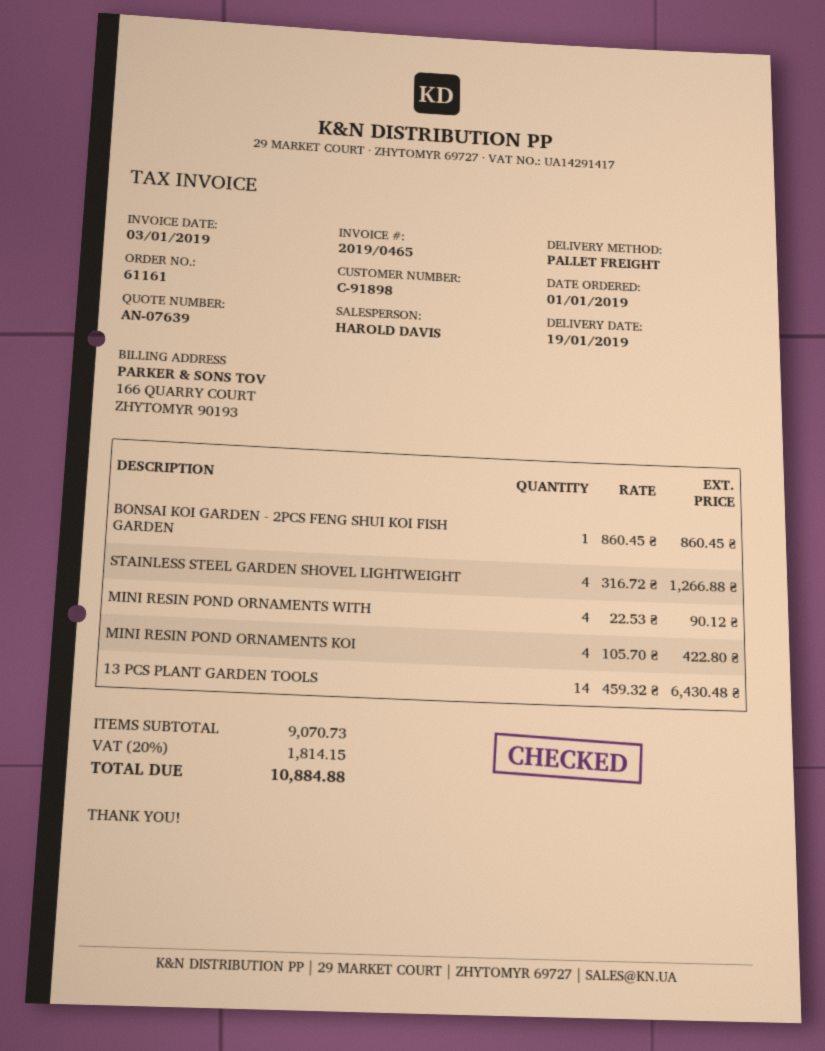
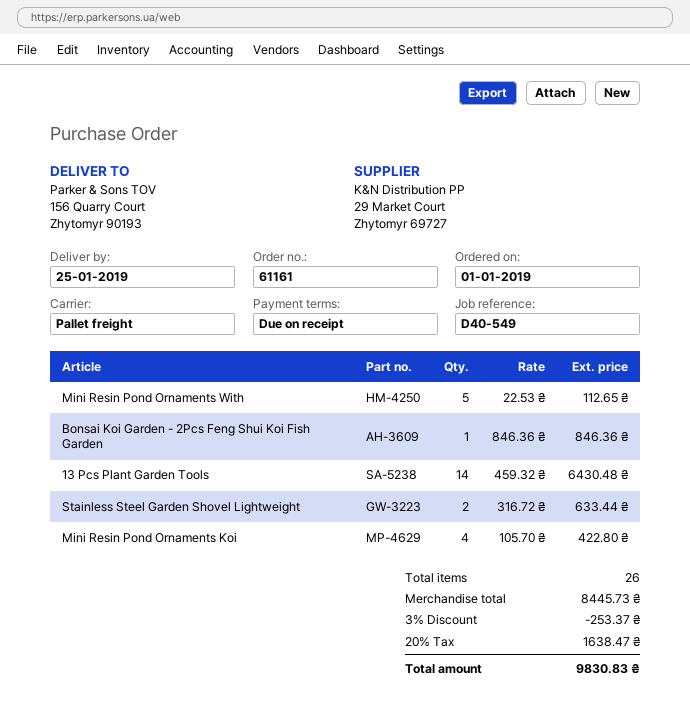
delivery date: 2019-01-19 -> 2019-01-25
BONSAI KOI GARDEN - 2PCS FENG SHUI KOI FISH GARDEN: 1 x 860.45 = 860.45 -> 1 x 846.36 = 846.36
STAINLESS STEEL GARDEN SHOVEL LIGHTWEIGHT: 4 x 316.72 = 1266.88 -> 2 x 316.72 = 633.44
MINI RESIN POND ORNAMENTS WITH: 4 x 22.53 = 90.12 -> 5 x 22.53 = 112.65
subtotal: 9070.73 -> 8445.73
discount: none -> 3% = 253.37
tax: 20% = 1814.15 -> 20% = 1638.47
total: 10884.88 -> 9830.83

